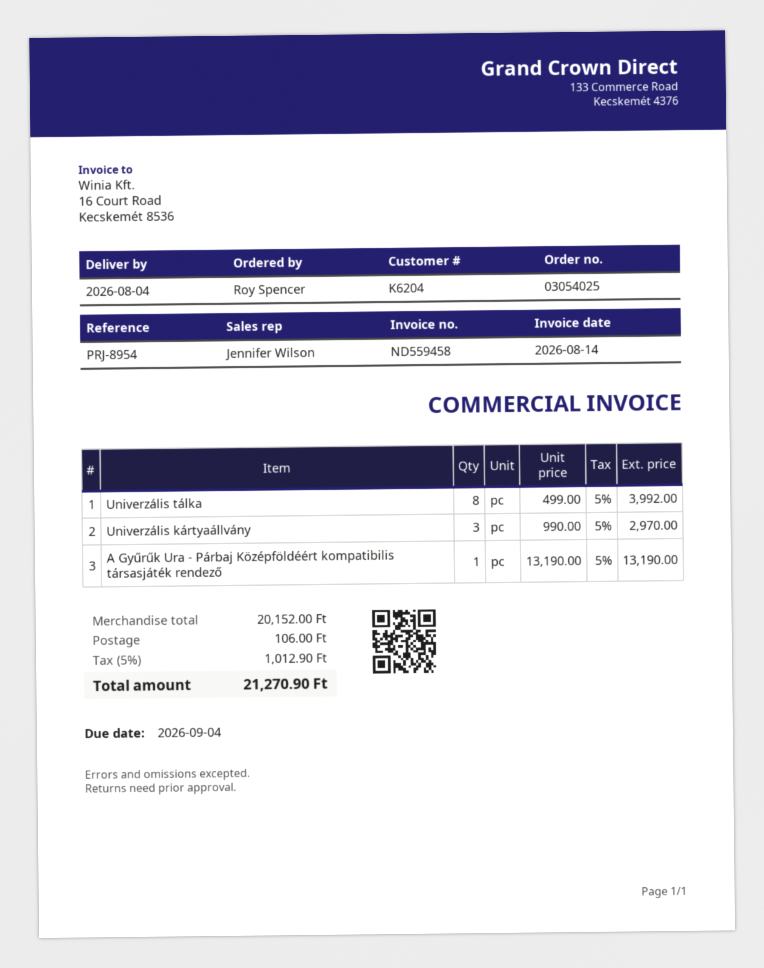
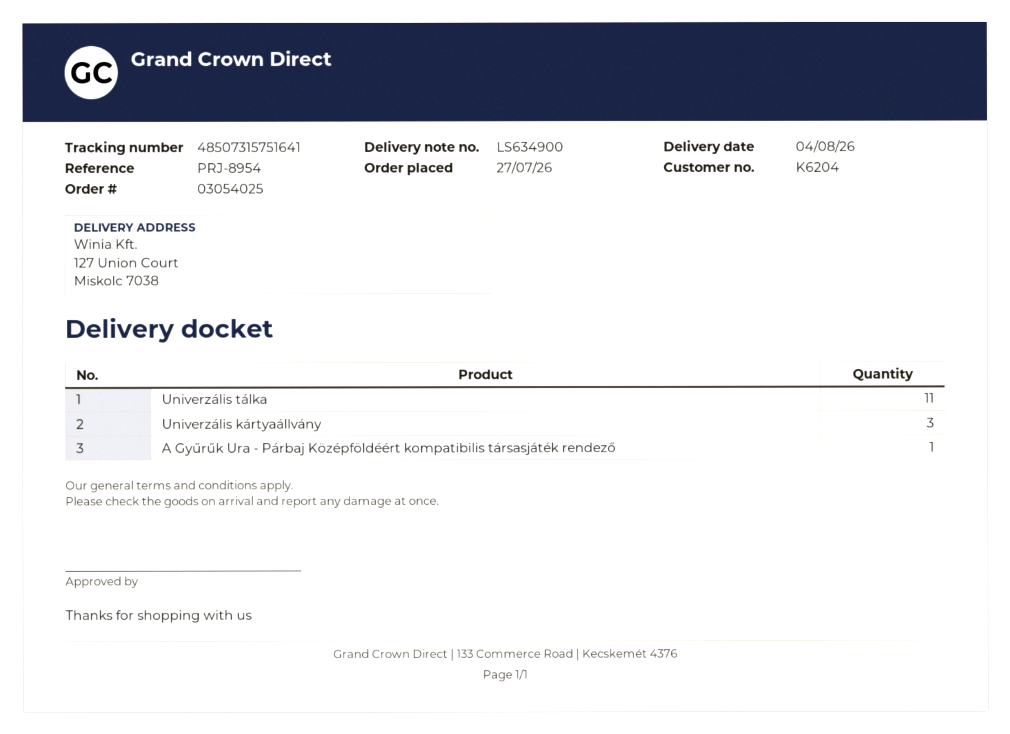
Univerzális tálka: 8 -> 11

